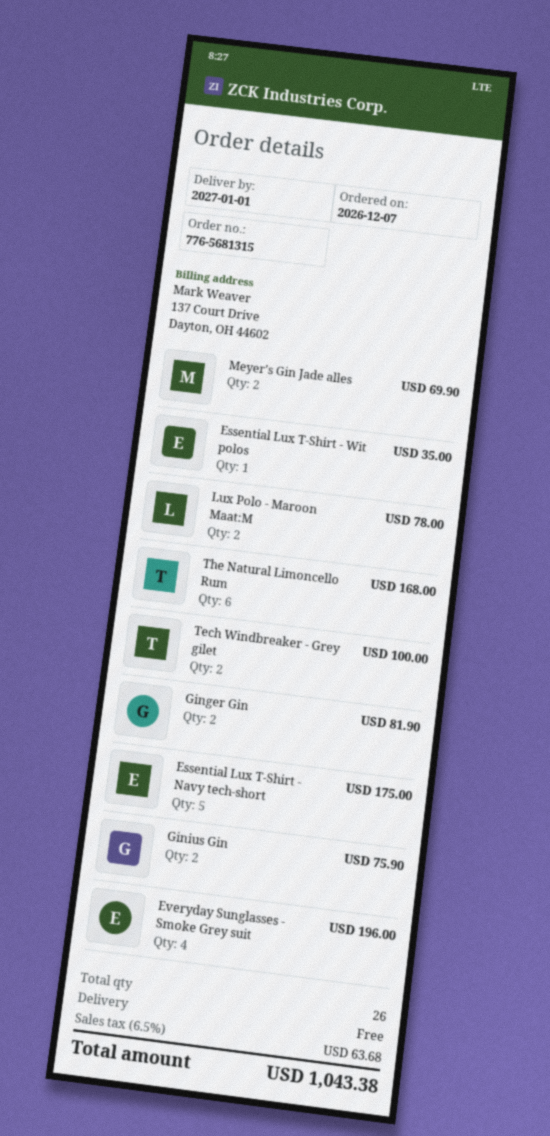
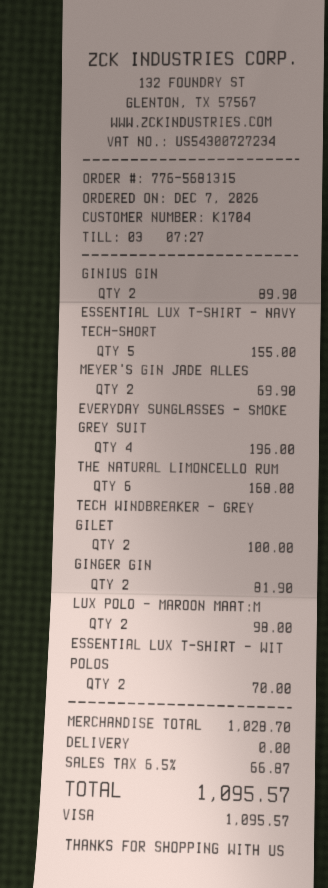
Essential Lux T-Shirt - Wit polos: 1 for 35.00 -> 2 for 70.00
Lux Polo - Maroon Maat:M: 2 for 78.00 -> 2 for 98.00
Essential Lux T-Shirt - Navy tech-short: 5 for 175.00 -> 5 for 155.00
Ginius Gin: 2 for 75.90 -> 2 for 89.90
tax: 6.5% = 63.68 -> 6.5% = 66.87
total: 1043.38 -> 1095.57

